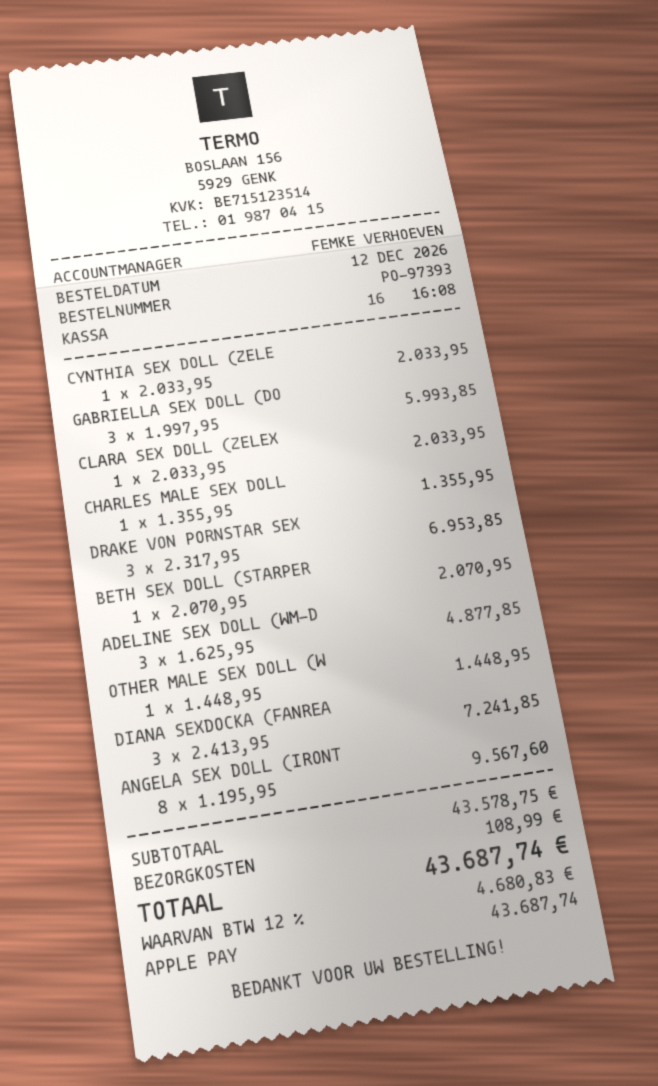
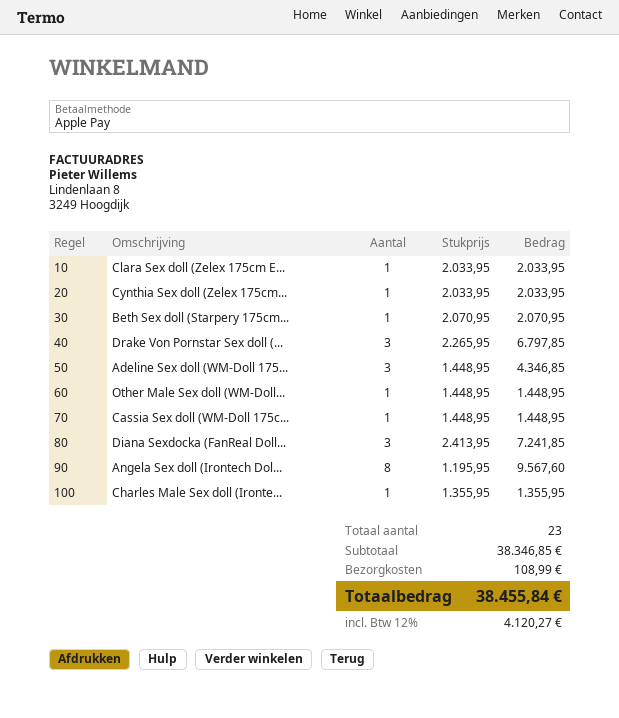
GABRIELLA SEX DOLL (DO: 3 x 1997.95 = 5993.85 -> none
DRAKE VON PORNSTAR SEX: 3 x 2317.95 = 6953.85 -> 3 x 2265.95 = 6797.85
ADELINE SEX DOLL (WM-D: 3 x 1625.95 = 4877.85 -> 3 x 1448.95 = 4346.85
Cassia Sex doll (WM-Doll 175c...: none -> 1 x 1448.95 = 1448.95
subtotal: 43578.75 -> 38346.85
tax: 12% = 4680.83 -> 12% = 4120.27
total: 43687.74 -> 38455.84

